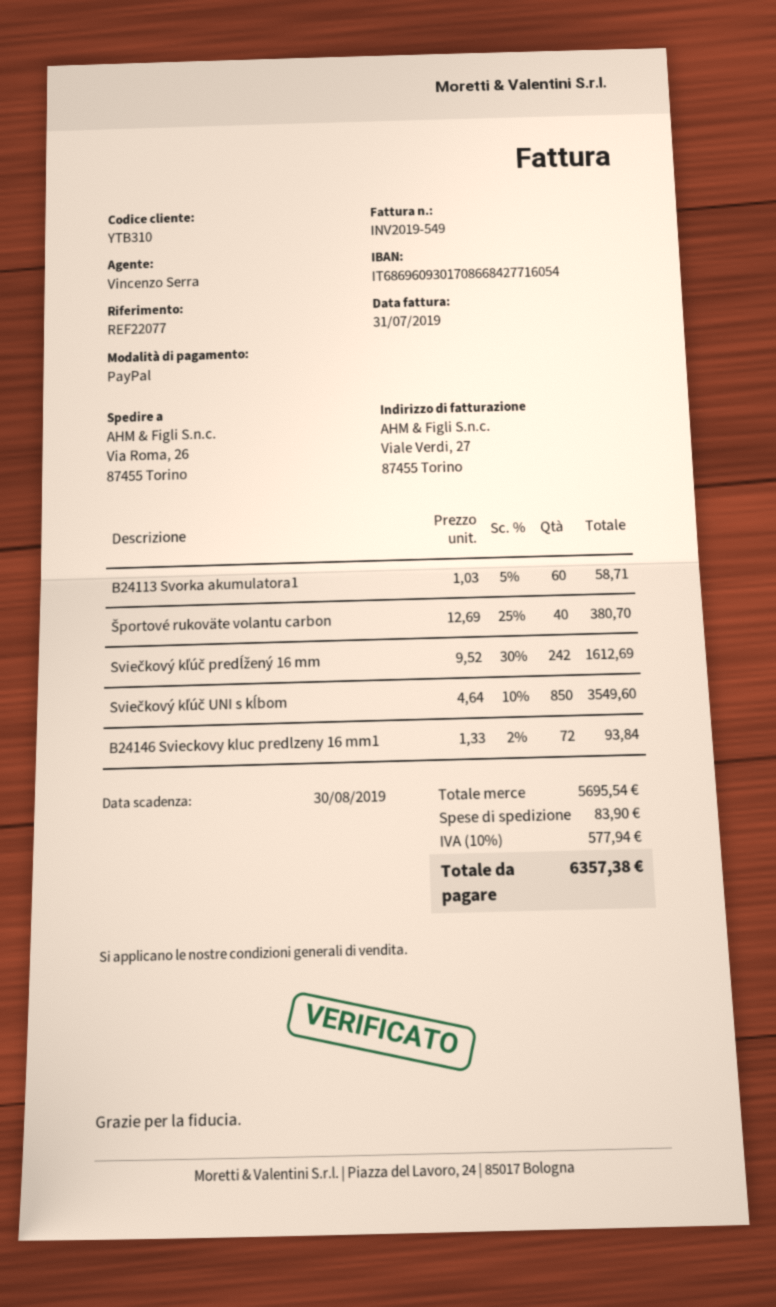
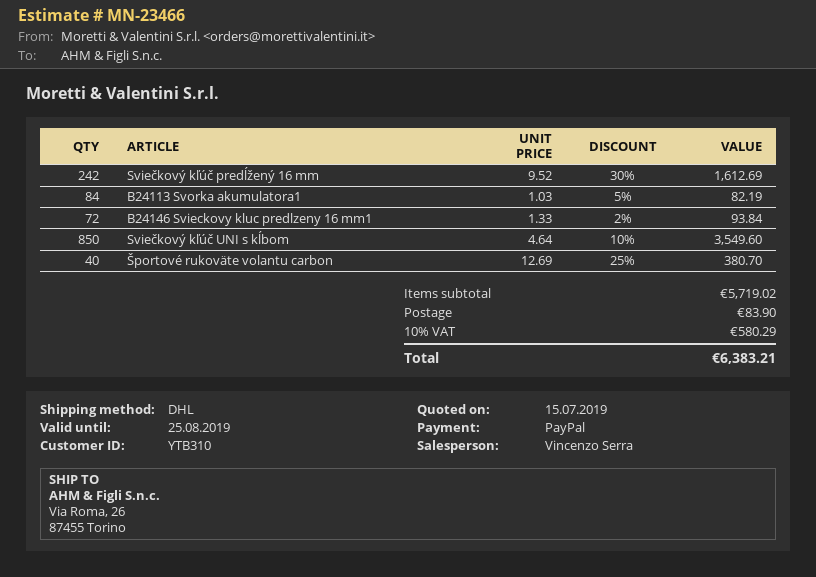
B24113 Svorka akumulatora1: 60 x 1.03 - 5% = 58.71 -> 84 x 1.03 - 5% = 82.19
subtotal: 5695.54 -> 5719.02
tax: 10% = 577.94 -> 10% = 580.29
total: 6357.38 -> 6383.21

